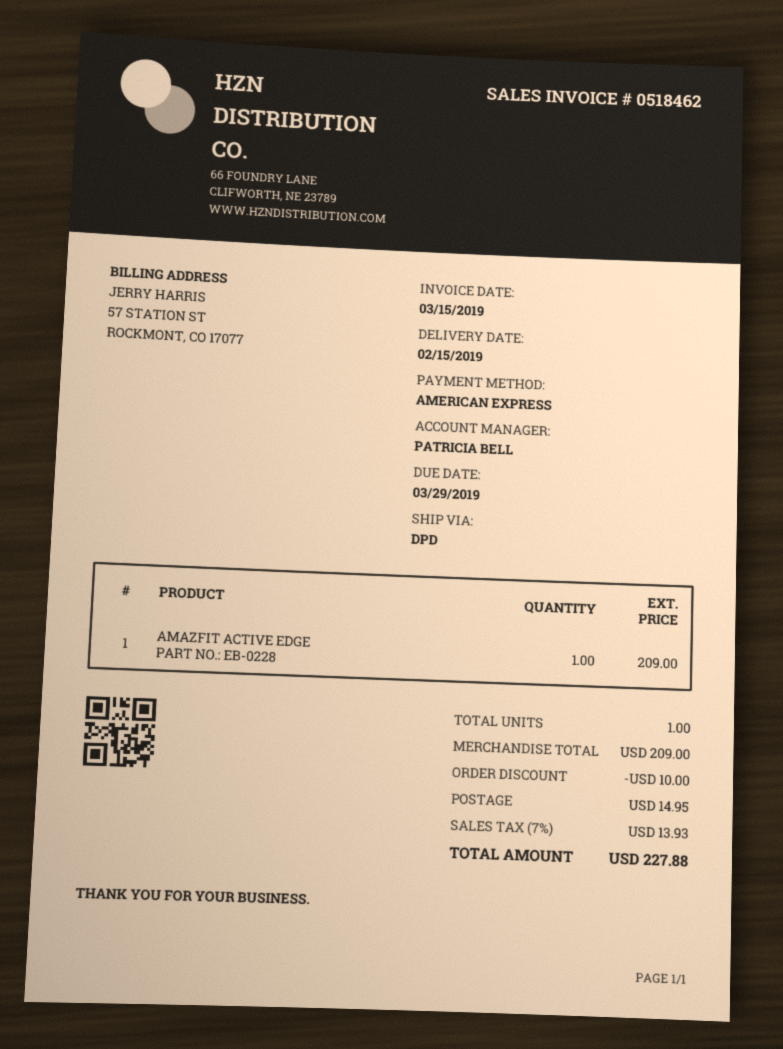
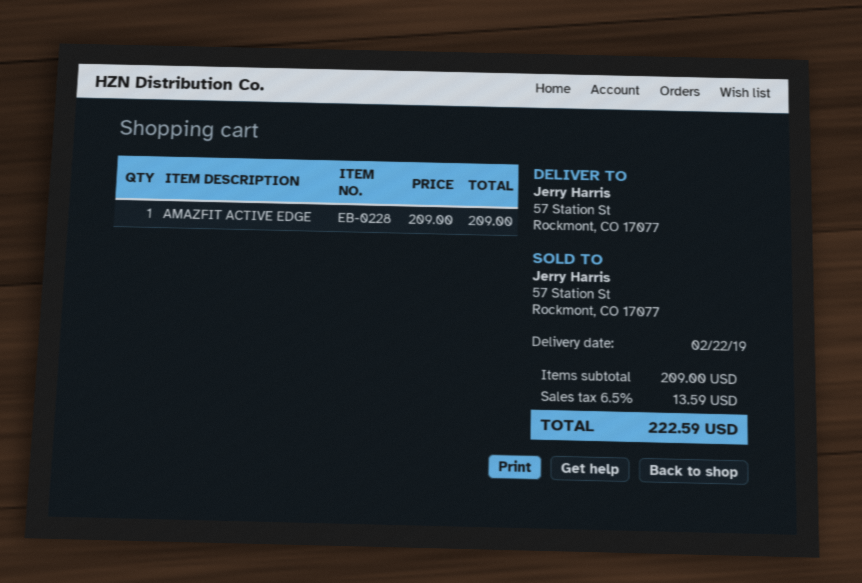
delivery date: 2019-02-15 -> 2019-02-22
discount: 10.00 -> none
shipping: 14.95 -> none
tax: 7% = 13.93 -> 6.5% = 13.59
total: 227.88 -> 222.59

